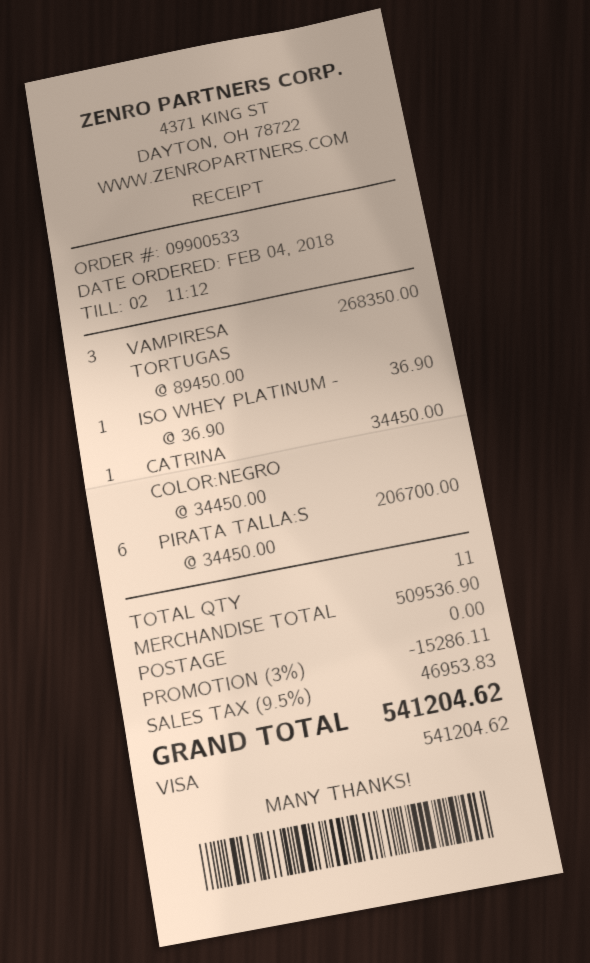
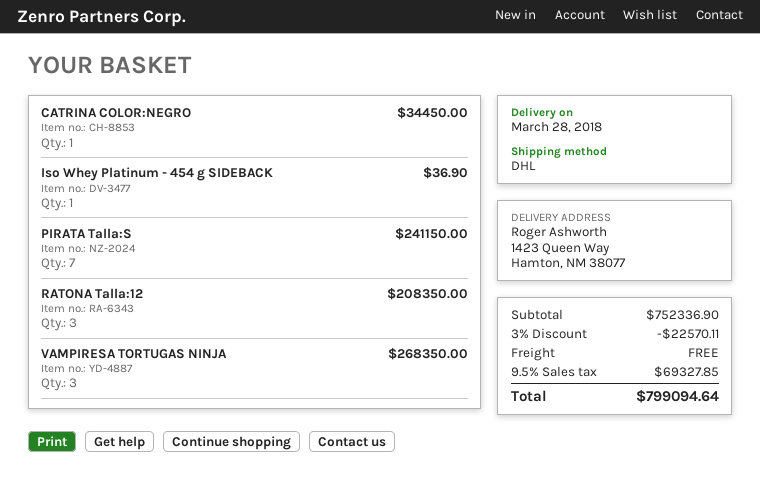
PIRATA TALLA:S: 6 for 206700.00 -> 7 for 241150.00
RATONA Talla:12: none -> 3 for 208350.00
subtotal: 509536.90 -> 752336.90
discount: 3% = 15286.11 -> 3% = 22570.11
tax: 9.5% = 46953.83 -> 9.5% = 69327.85
total: 541204.62 -> 799094.64

